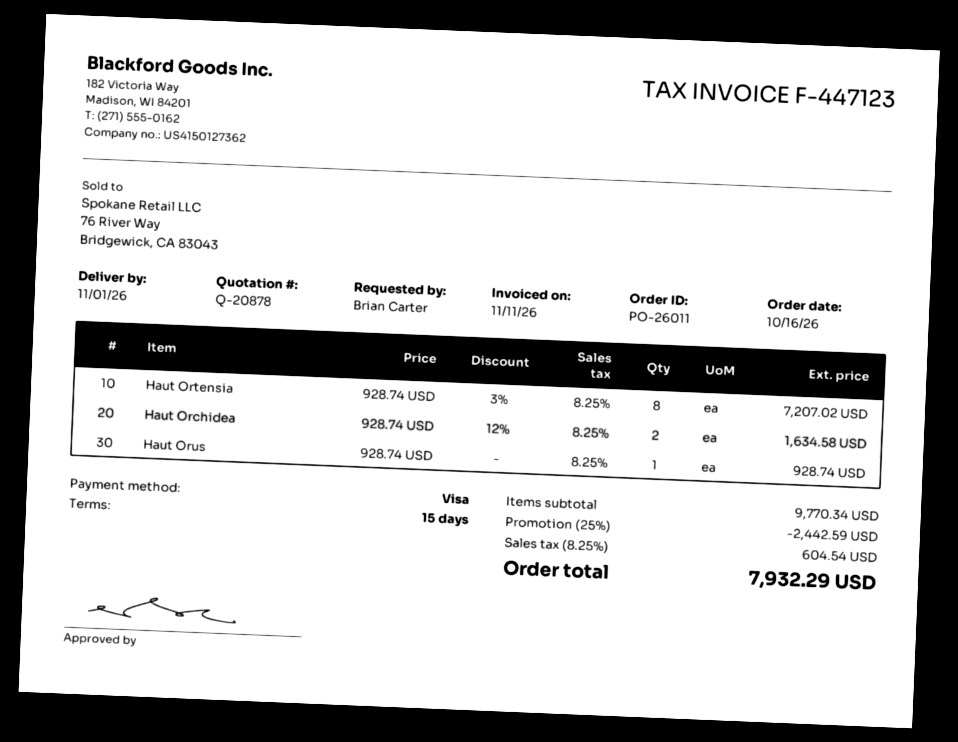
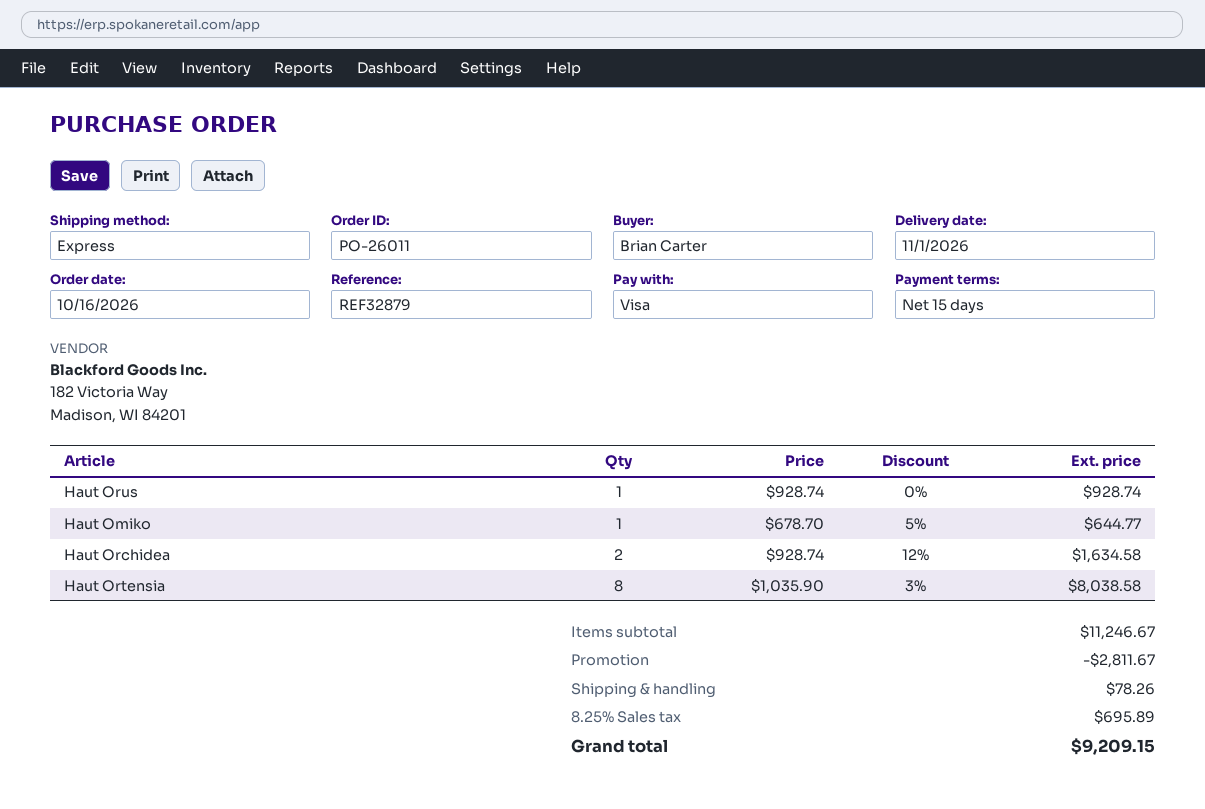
Haut Ortensia: 8 x 928.74 - 3% = 7207.02 -> 8 x 1035.90 - 3% = 8038.58
Haut Omiko: none -> 1 x 678.70 - 5% = 644.77
subtotal: 9770.34 -> 11246.67
discount: 2442.59 -> 2811.67
shipping: none -> 78.26
tax: 8.25% = 604.54 -> 8.25% = 695.89
total: 7932.29 -> 9209.15

